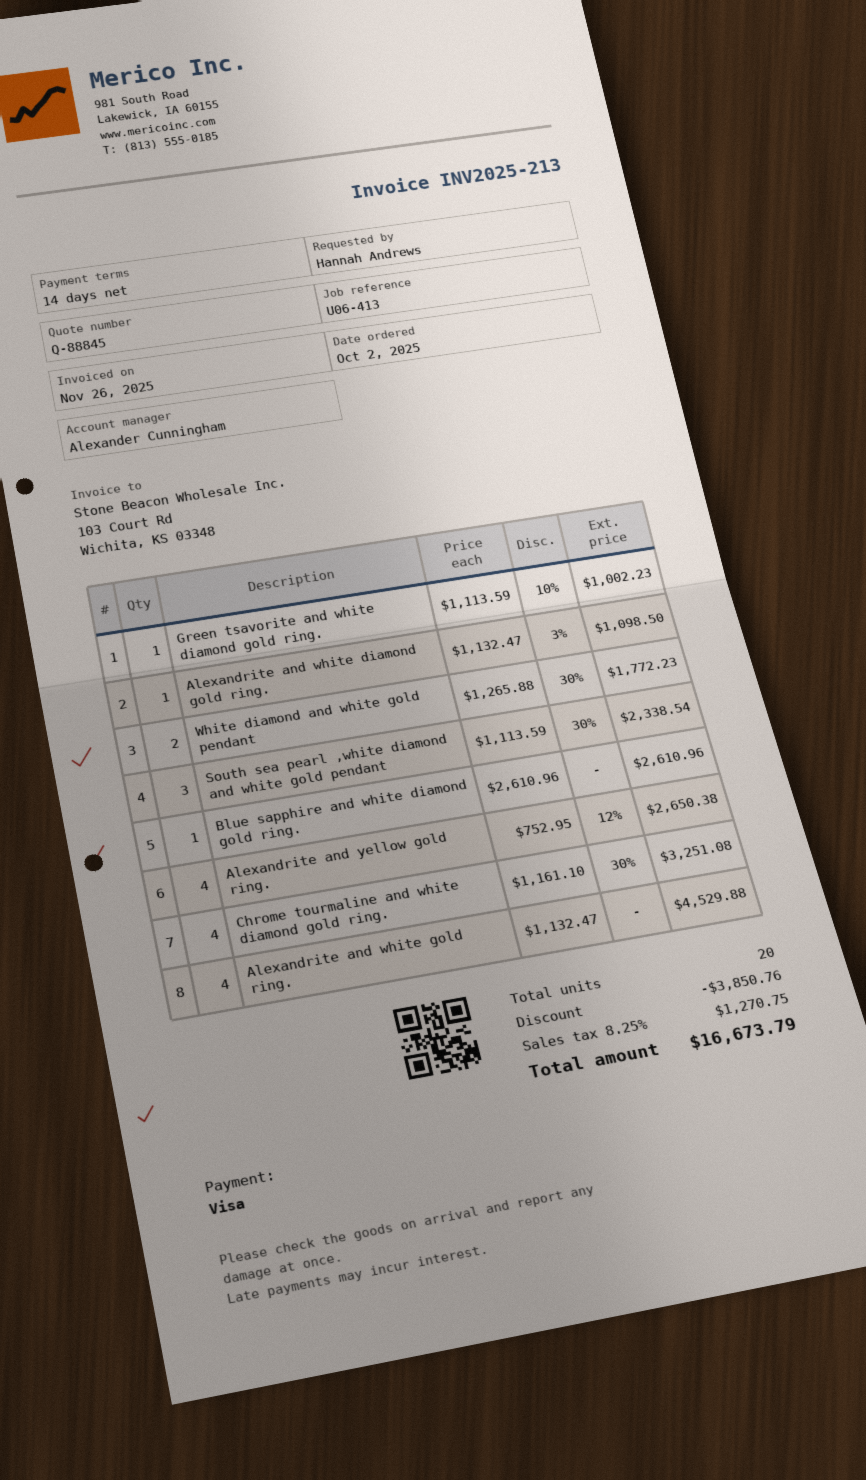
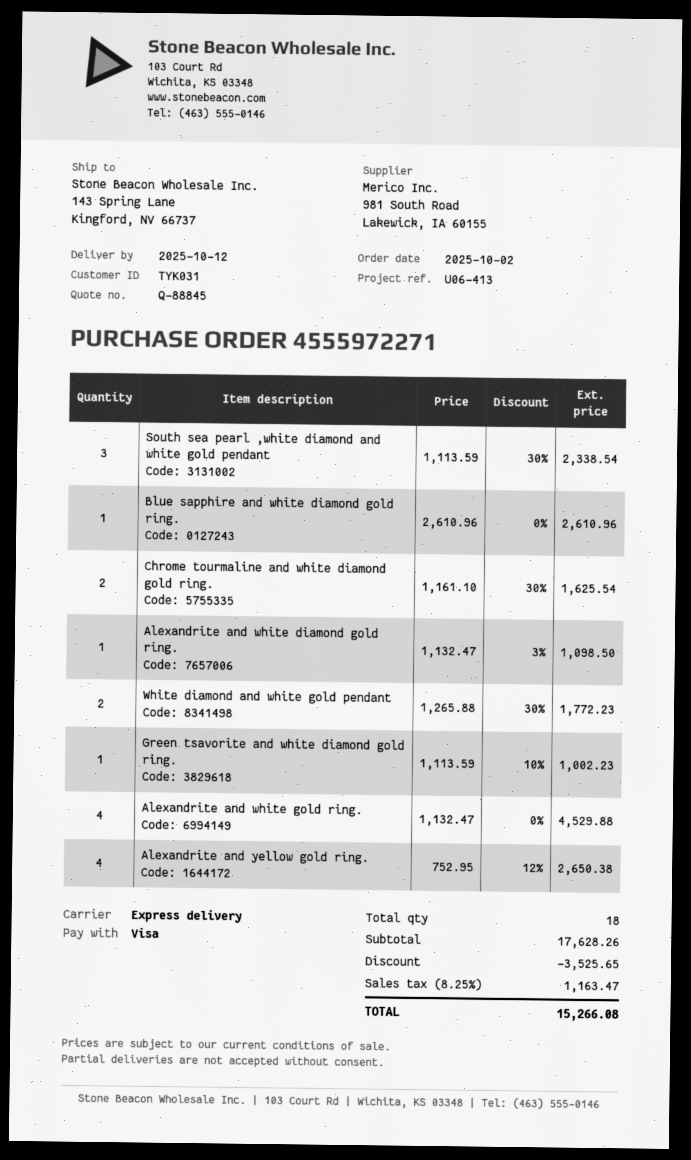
Chrome tourmaline and white diamond gold ring.: 4 x 1161.10 - 30% = 3251.08 -> 2 x 1161.10 - 30% = 1625.54
total quantity: 20 -> 18
discount: 3850.76 -> 3525.65
tax: 8.25% = 1270.75 -> 8.25% = 1163.47
total: 16673.79 -> 15266.08

